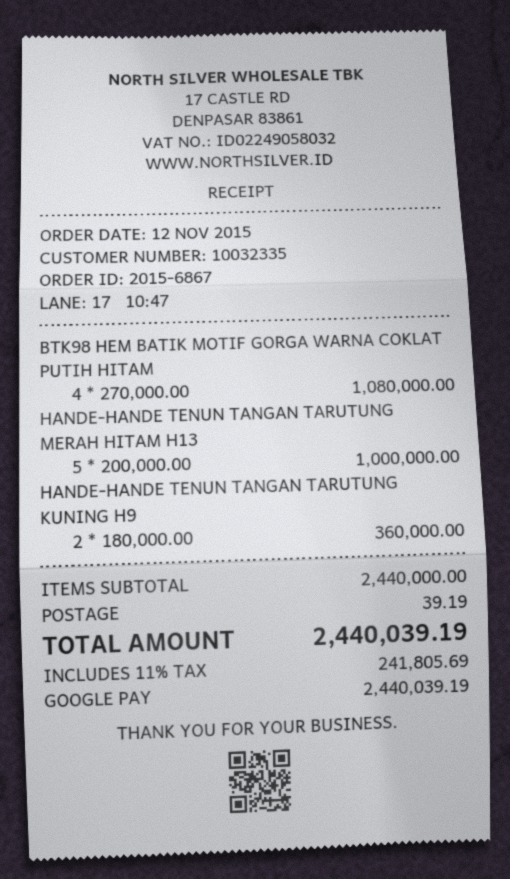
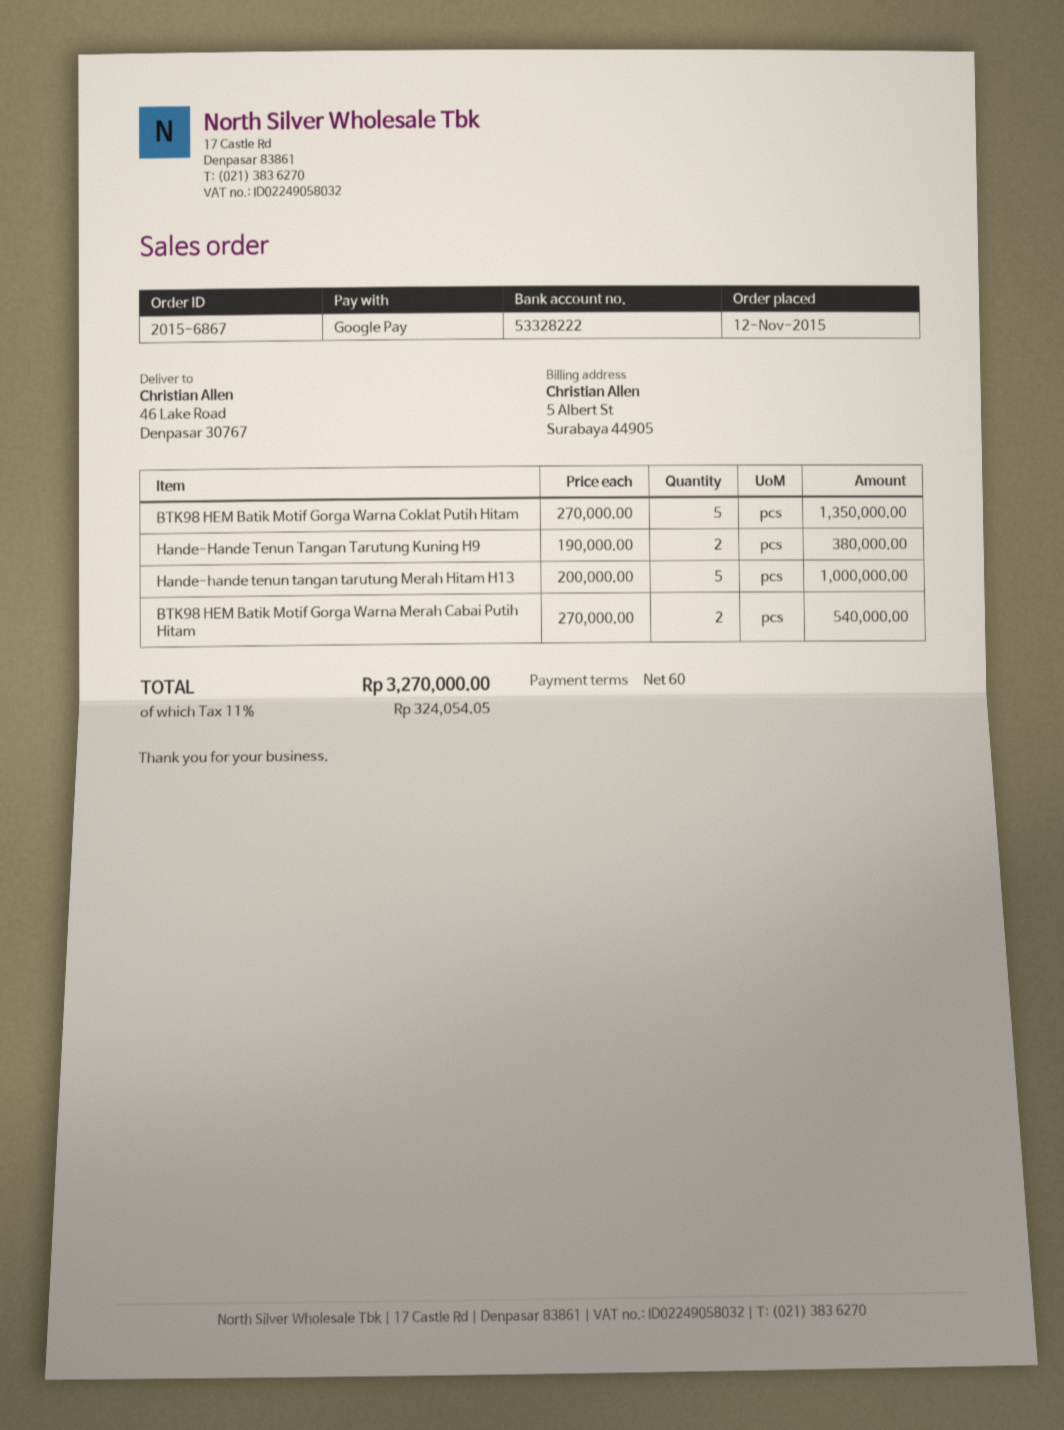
BTK98 HEM BATIK MOTIF GORGA WARNA COKLAT PUTIH HITAM: 4 x 270000.00 = 1080000.00 -> 5 x 270000.00 = 1350000.00
HANDE-HANDE TENUN TANGAN TARUTUNG KUNING H9: 2 x 180000.00 = 360000.00 -> 2 x 190000.00 = 380000.00
BTK98 HEM Batik Motif Gorga Warna Merah Cabai Putih Hitam: none -> 2 x 270000.00 = 540000.00
shipping: 39.19 -> none
tax: 11% = 241805.69 -> 11% = 324054.05
total: 2440039.19 -> 3270000.00

